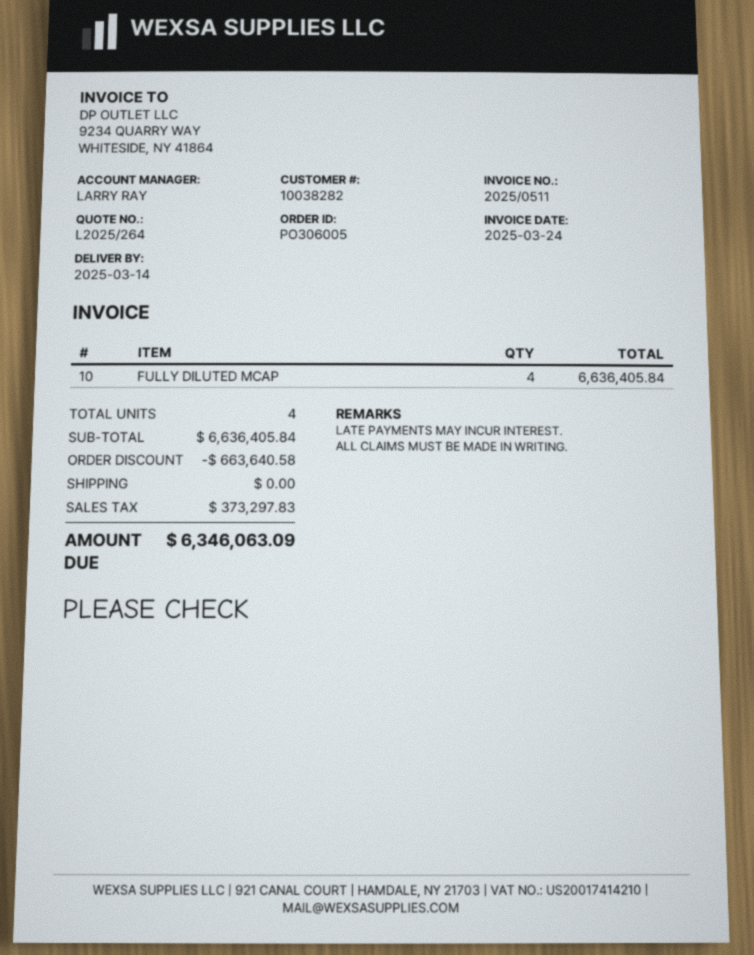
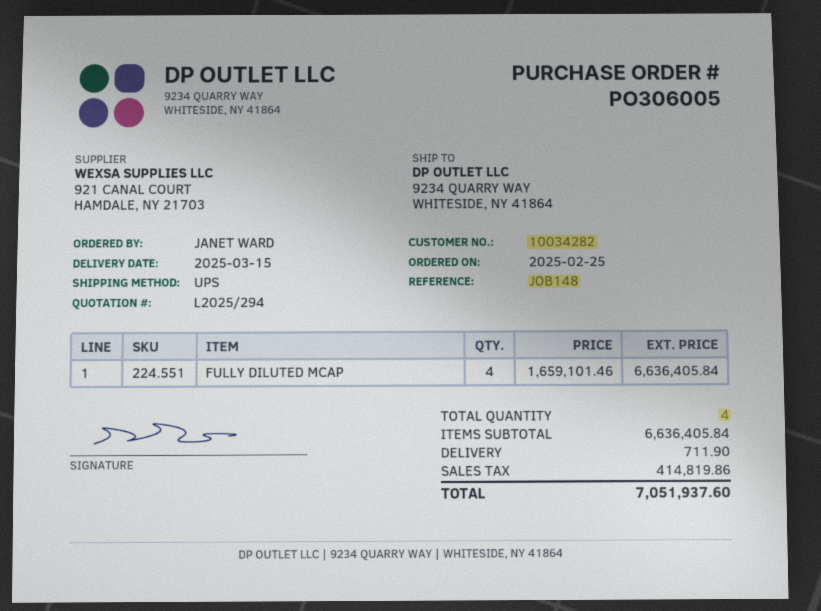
quote number: L2025/264 -> L2025/294
delivery date: 2025-03-14 -> 2025-03-15
customer number: 10038282 -> 10034282
discount: 663640.58 -> none
shipping: 0.00 -> 711.90
tax: 373297.83 -> 414819.86
total: 6346063.09 -> 7051937.60

